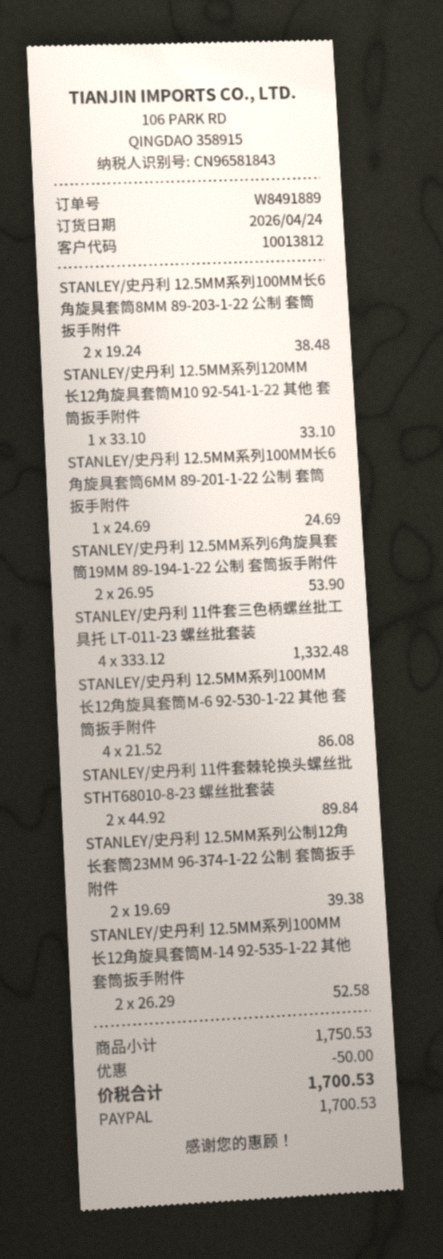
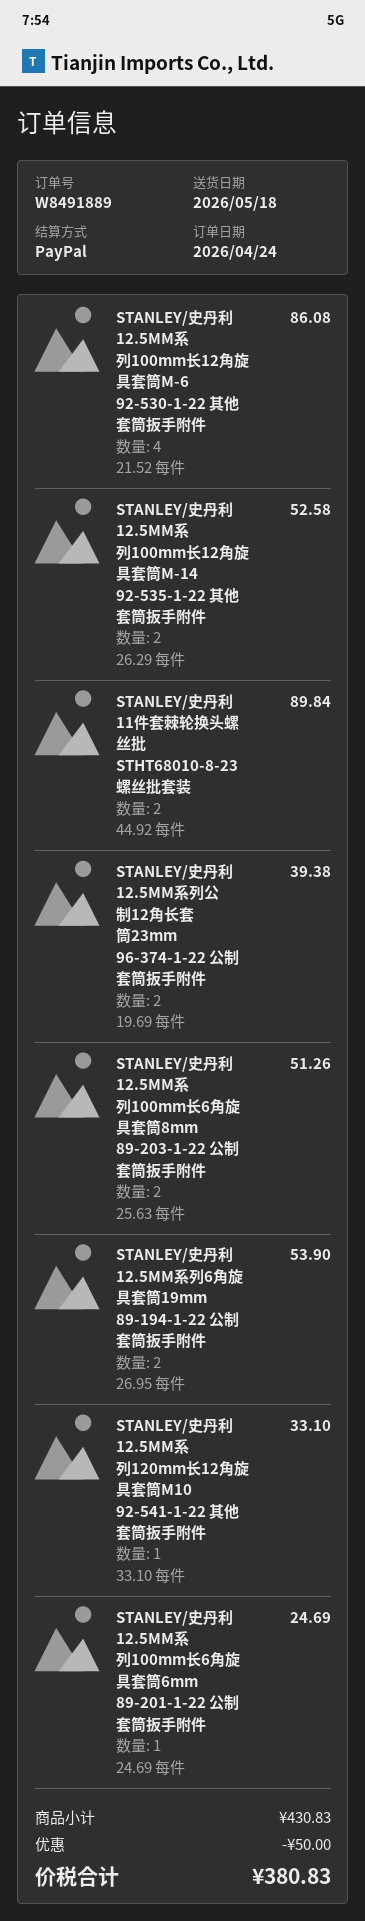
STANLEY/史丹利 12.5MM系列100MM长6角旋具套筒8MM 89-203-1-22 公制 套筒扳手附件: 2 x 19.24 = 38.48 -> 2 x 25.63 = 51.26
STANLEY/史丹利 11件套三色柄螺丝批工具托 LT-011-23 螺丝批套装: 4 x 333.12 = 1332.48 -> none
subtotal: 1750.53 -> 430.83
total: 1700.53 -> 380.83

